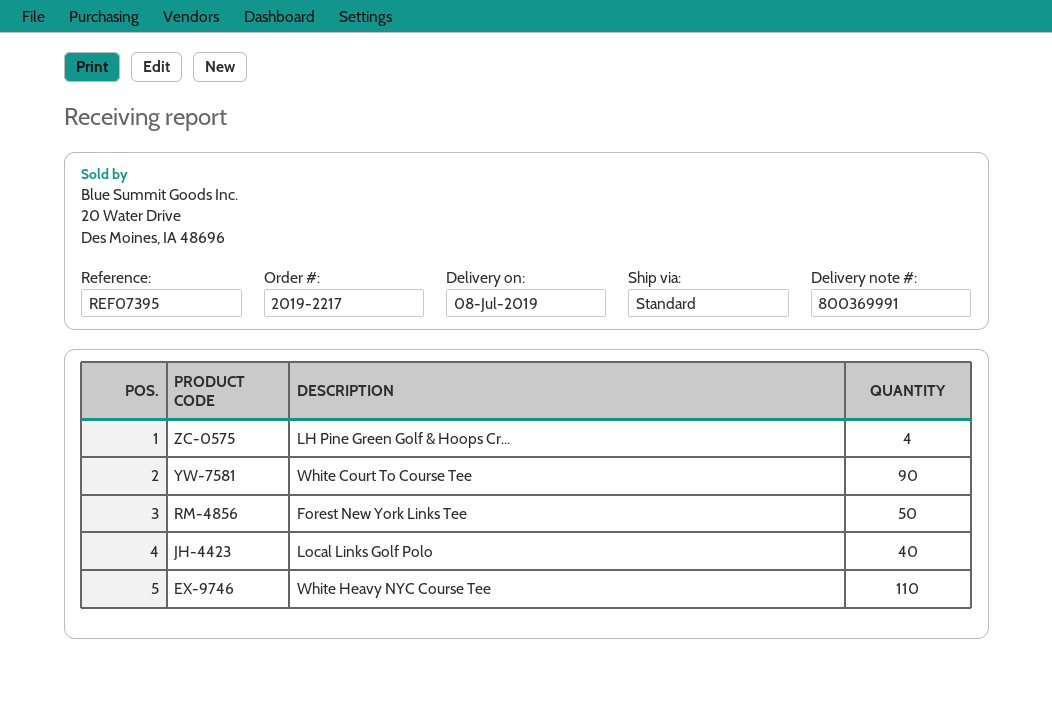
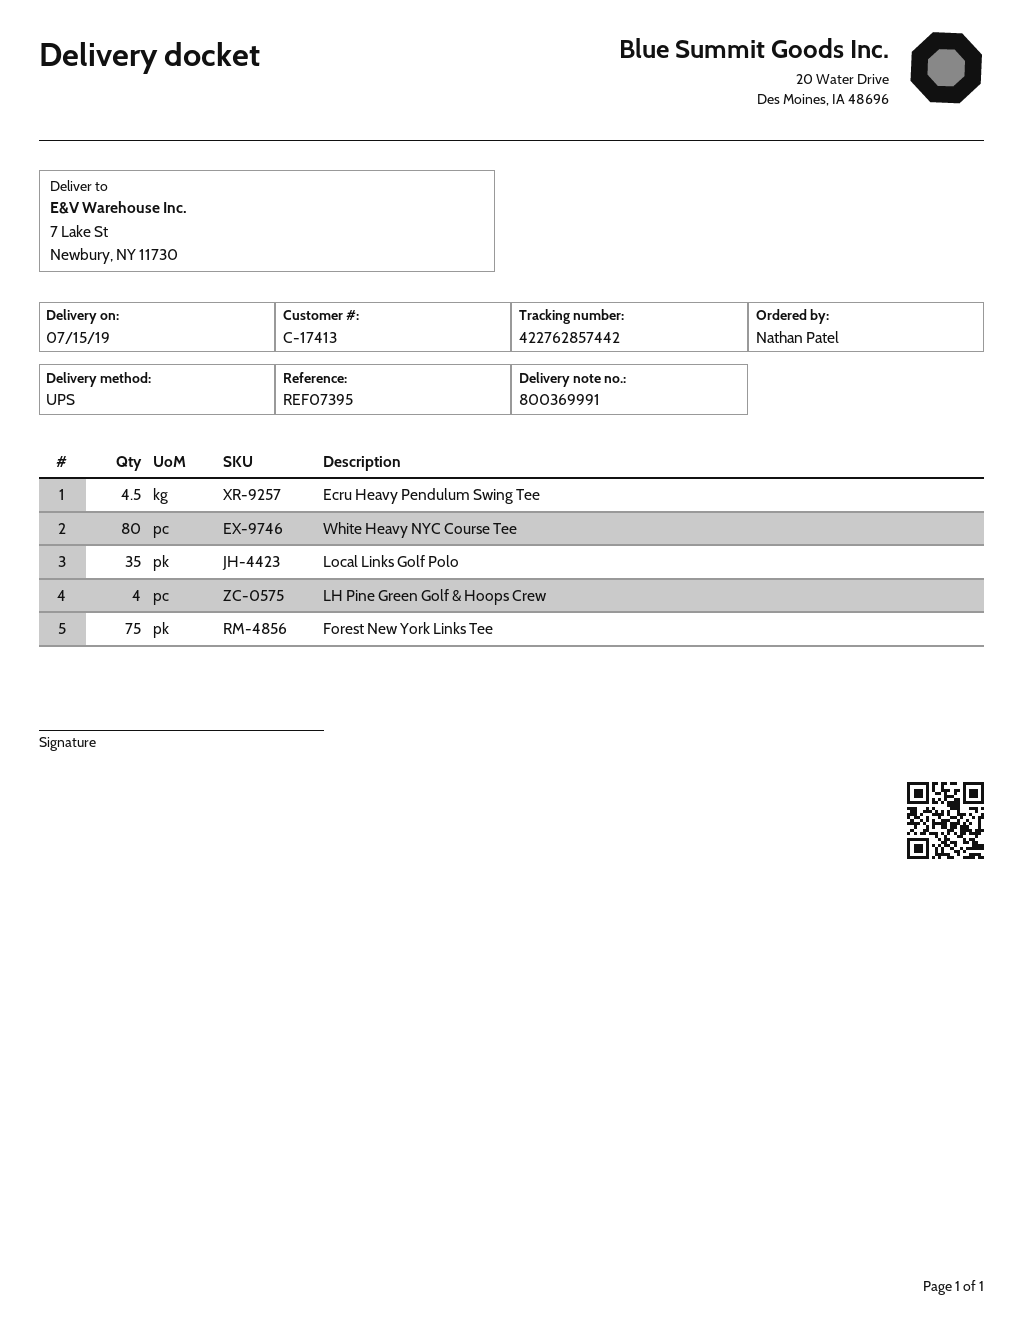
delivery date: 2019-07-08 -> 2019-07-15
shipping method: standard -> UPS
White Court To Course Tee: 90 -> none
Forest New York Links Tee: 50 -> 75
Local Links Golf Polo: 40 -> 35
White Heavy NYC Course Tee: 110 -> 80
Ecru Heavy Pendulum Swing Tee: none -> 4.5

